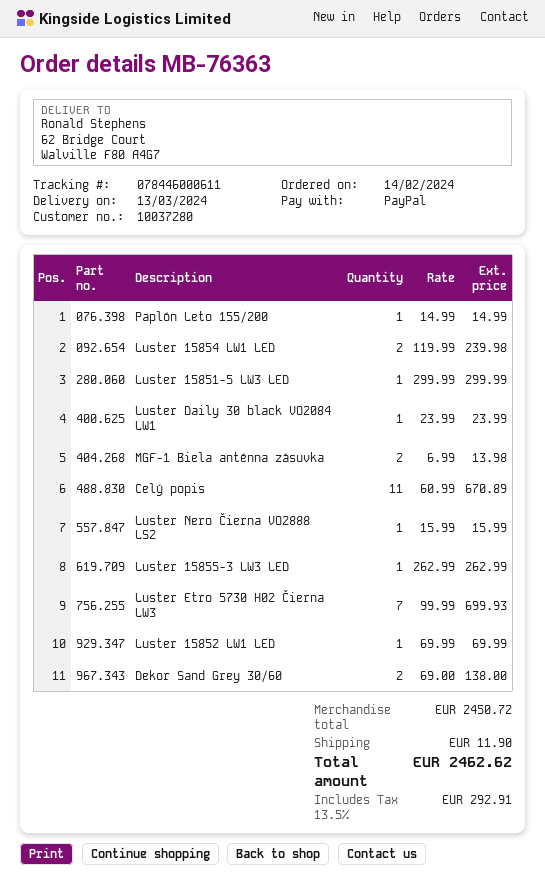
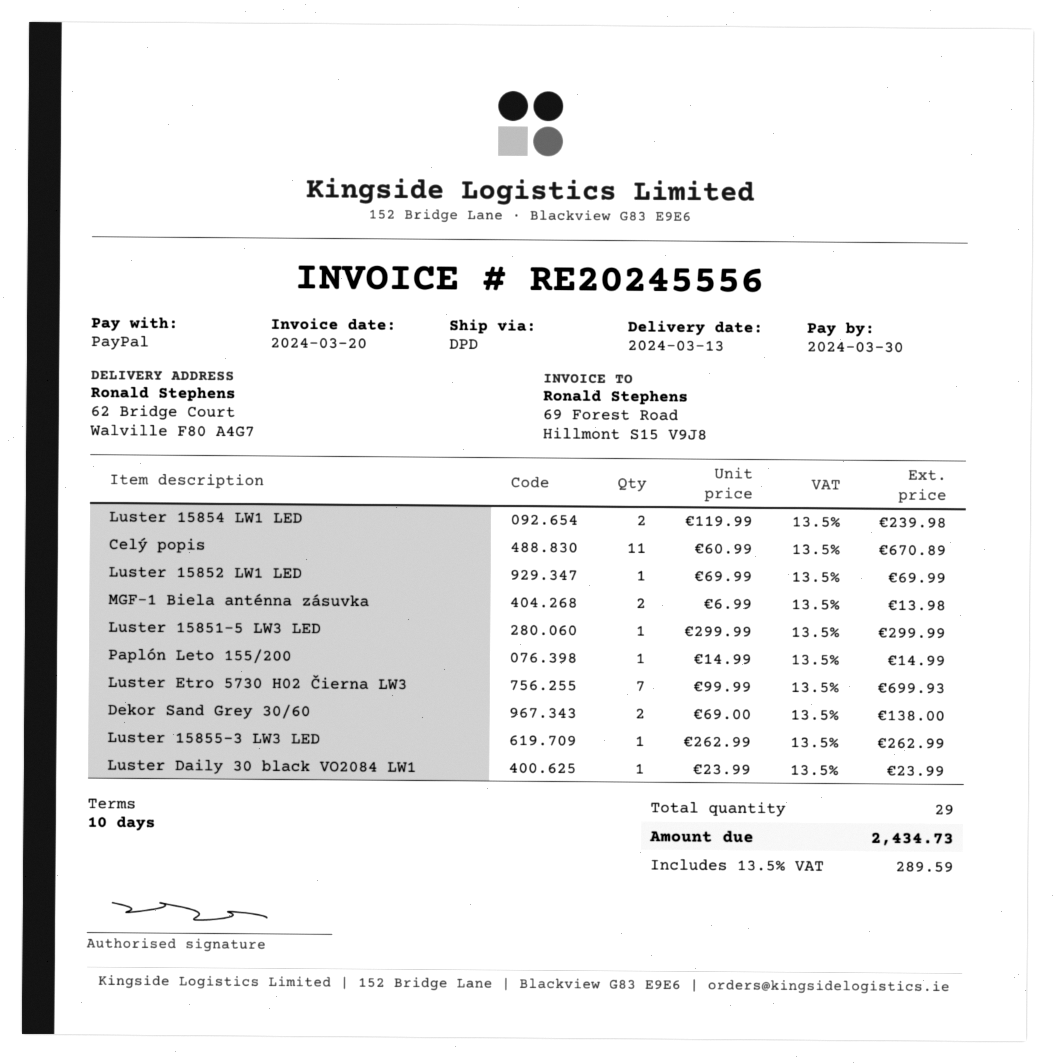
Luster Nero Čierna VO2888 LS2: 1 x 15.99 = 15.99 -> none
shipping: 11.90 -> none
tax: 13.5% = 292.91 -> 13.5% = 289.59
total: 2462.62 -> 2434.73

